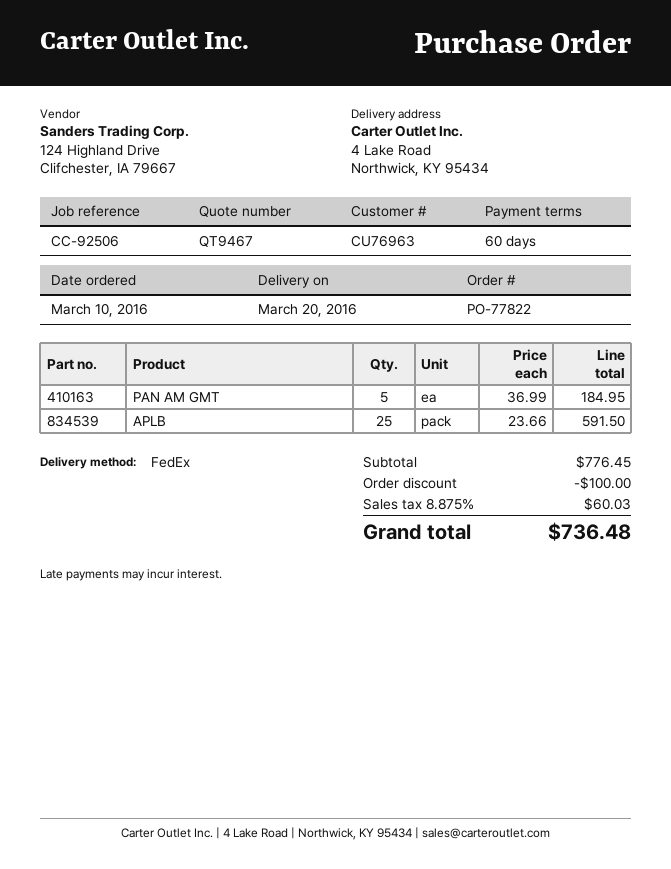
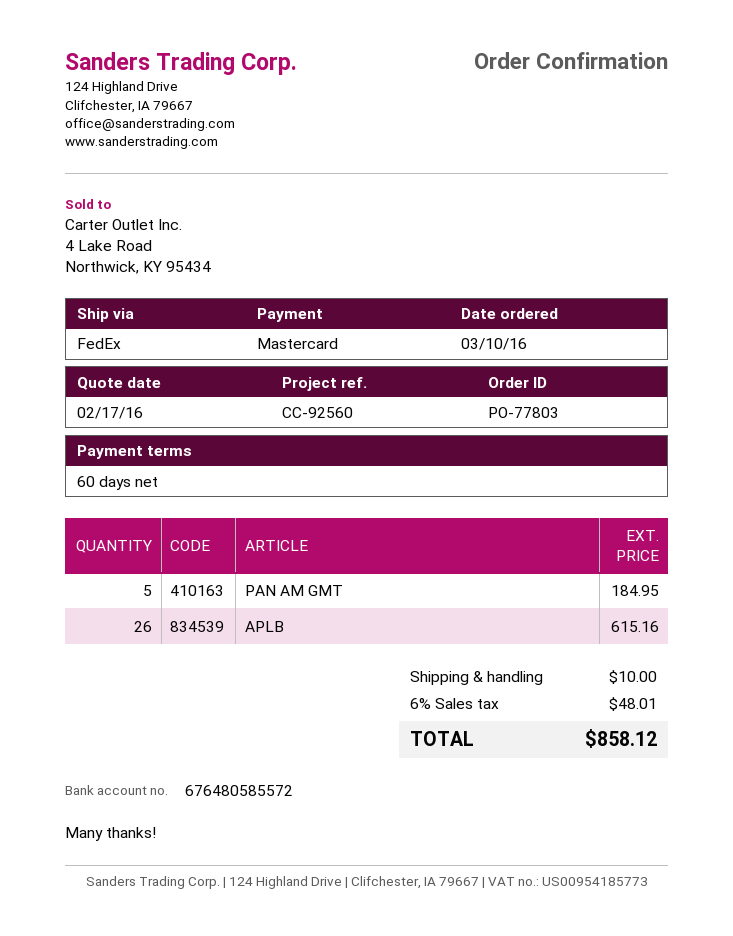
order number: PO-77822 -> PO-77803
reference: CC-92506 -> CC-92560
APLB: 25 for 591.50 -> 26 for 615.16
discount: 100.00 -> none
shipping: none -> 10.00
tax: 8.875% = 60.03 -> 6% = 48.01
total: 736.48 -> 858.12

